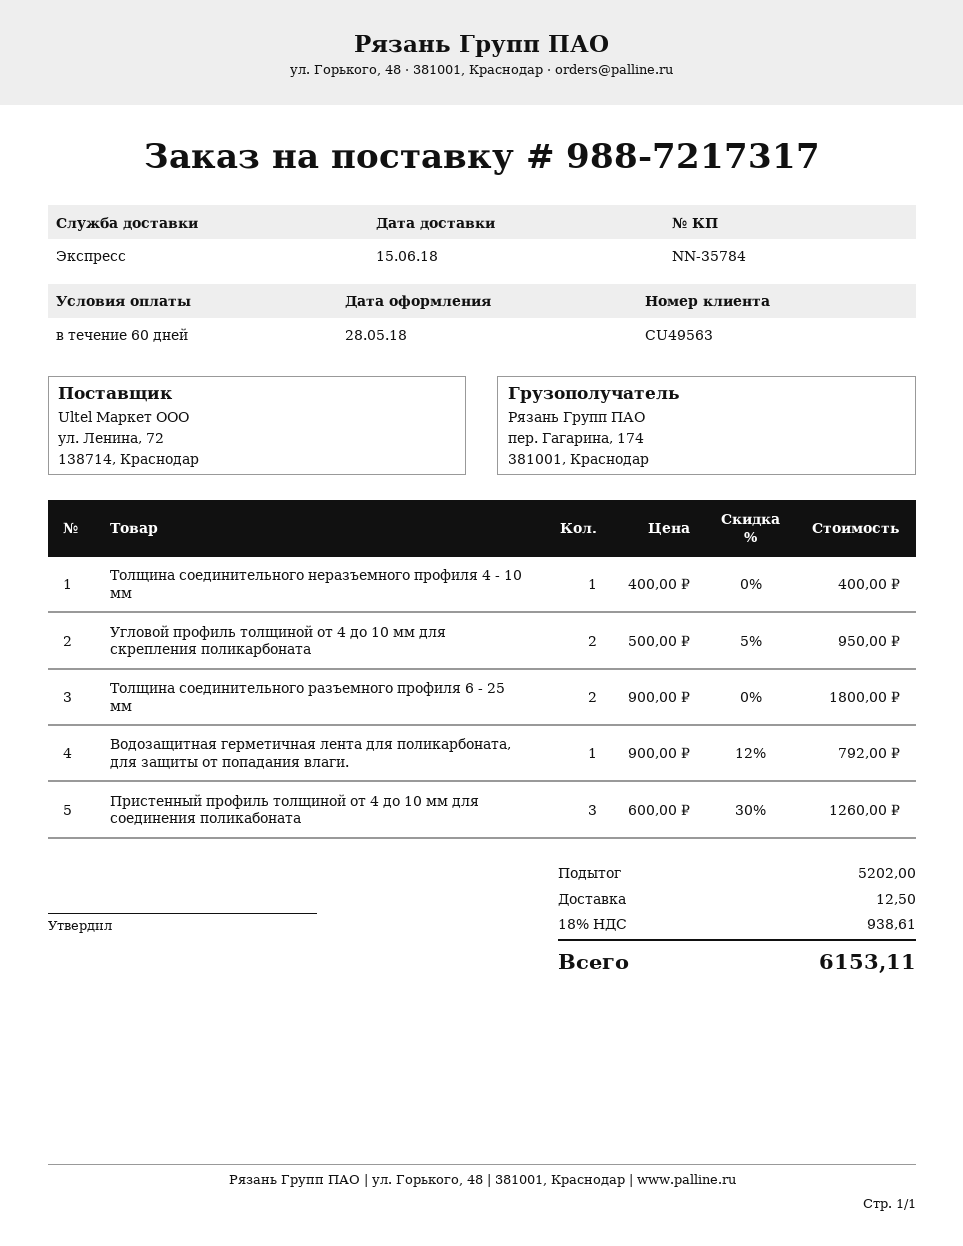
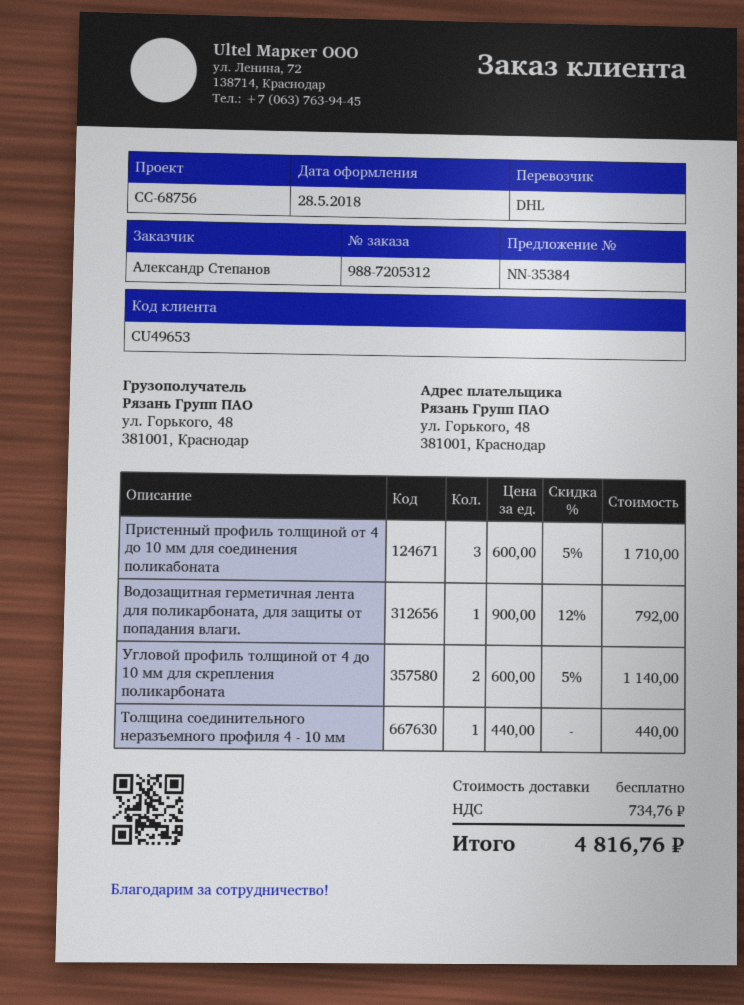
quote number: NN-35784 -> NN-35384
order number: 988-7217317 -> 988-7205312
customer number: CU49563 -> CU49653
shipping method: express -> DHL
ship to: пер. Гагарина, 174, 381001, Краснодар -> ул. Горького, 48, 381001, Краснодар
Толщина соединительного неразъемного профиля 4 - 10 мм: 1 x 400.00 = 400.00 -> 1 x 440.00 = 440.00
Угловой профиль толщиной от 4 до 10 мм для скрепления поликарбоната: 2 x 500.00 - 5% = 950.00 -> 2 x 600.00 - 5% = 1140.00
Толщина соединительного разъемного профиля 6 - 25 мм: 2 x 900.00 = 1800.00 -> none
Пристенный профиль толщиной от 4 до 10 мм для соединения поликабоната: 3 x 600.00 - 30% = 1260.00 -> 3 x 600.00 - 5% = 1710.00
shipping: 12.50 -> 0.00
tax: 938.61 -> 734.76
total: 6153.11 -> 4816.76

